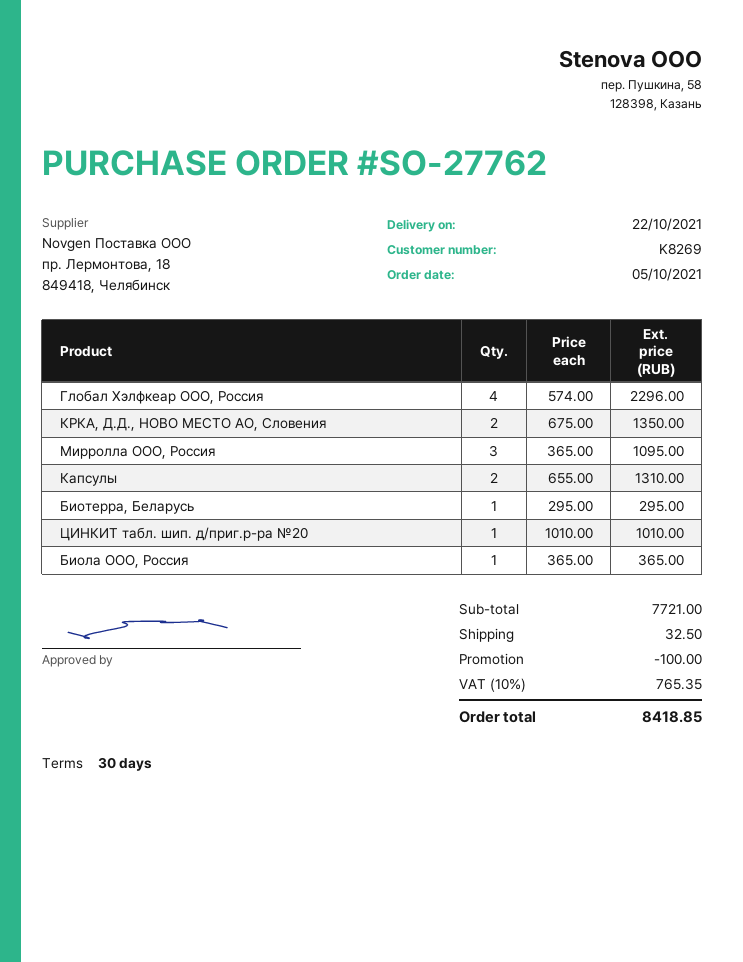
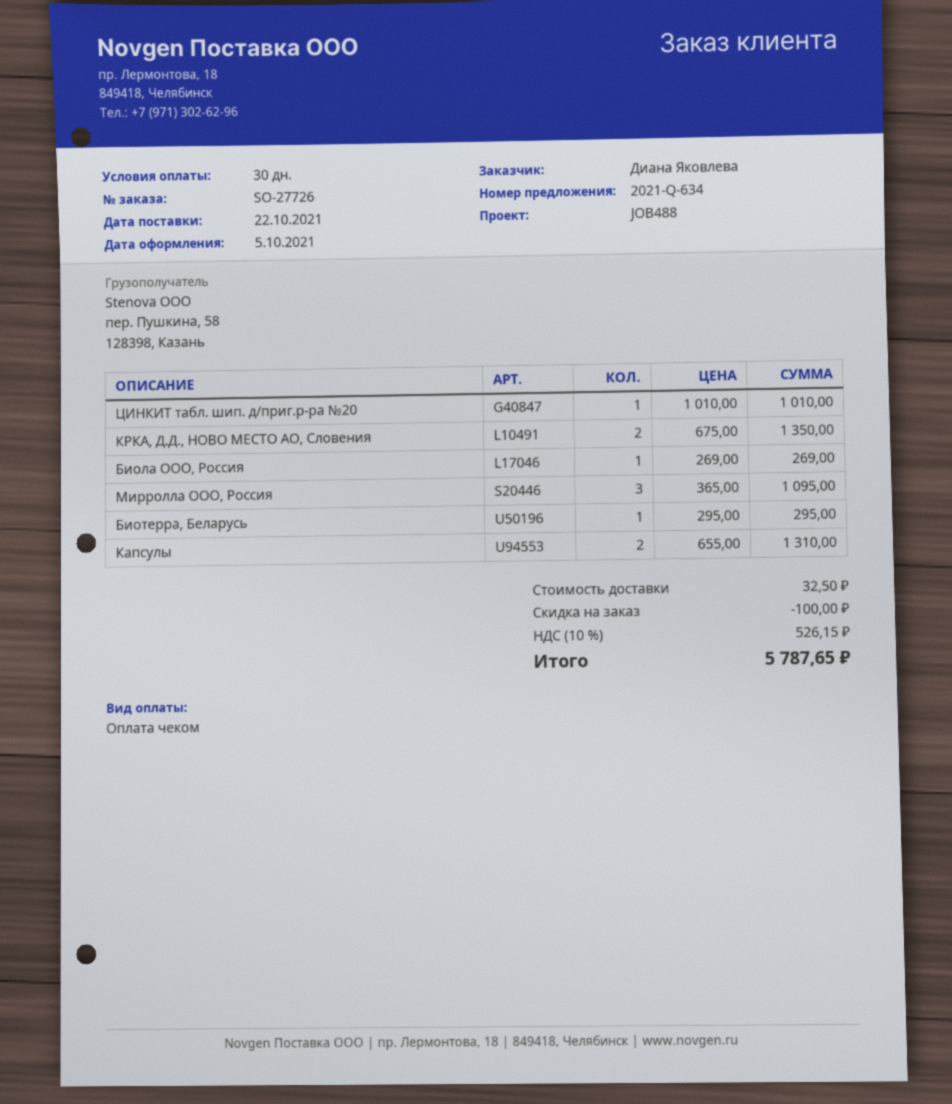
order number: SO-27762 -> SO-27726
Глобал Хэлфкеар ООО, Россия: 4 x 574.00 = 2296.00 -> none
Биола ООО, Россия: 1 x 365.00 = 365.00 -> 1 x 269.00 = 269.00
tax: 10% = 765.35 -> 10% = 526.15
total: 8418.85 -> 5787.65

